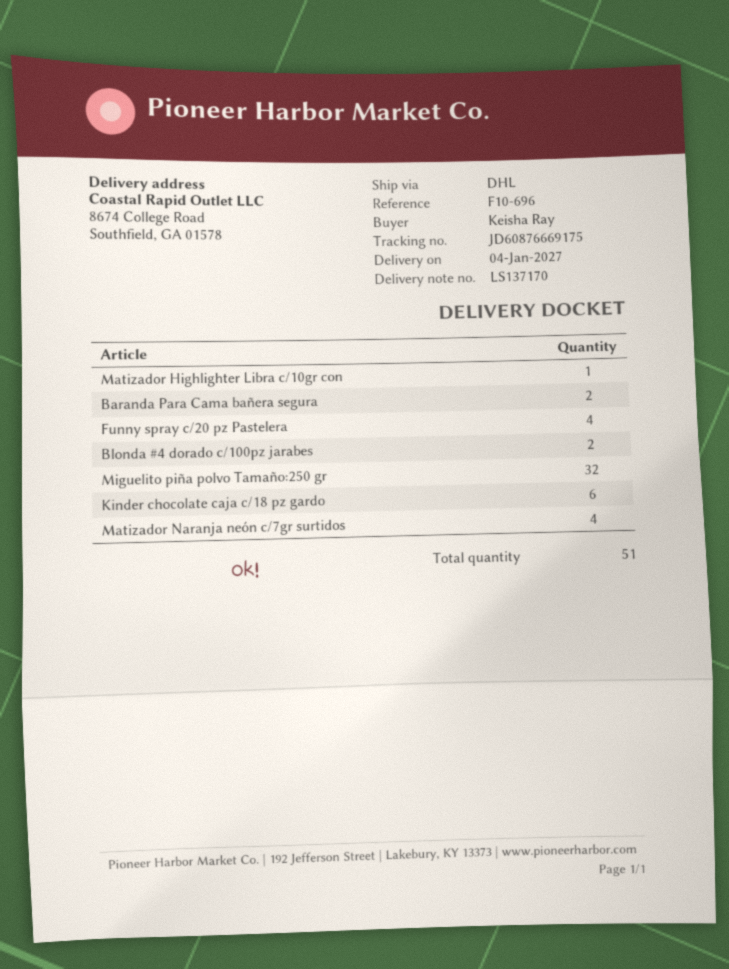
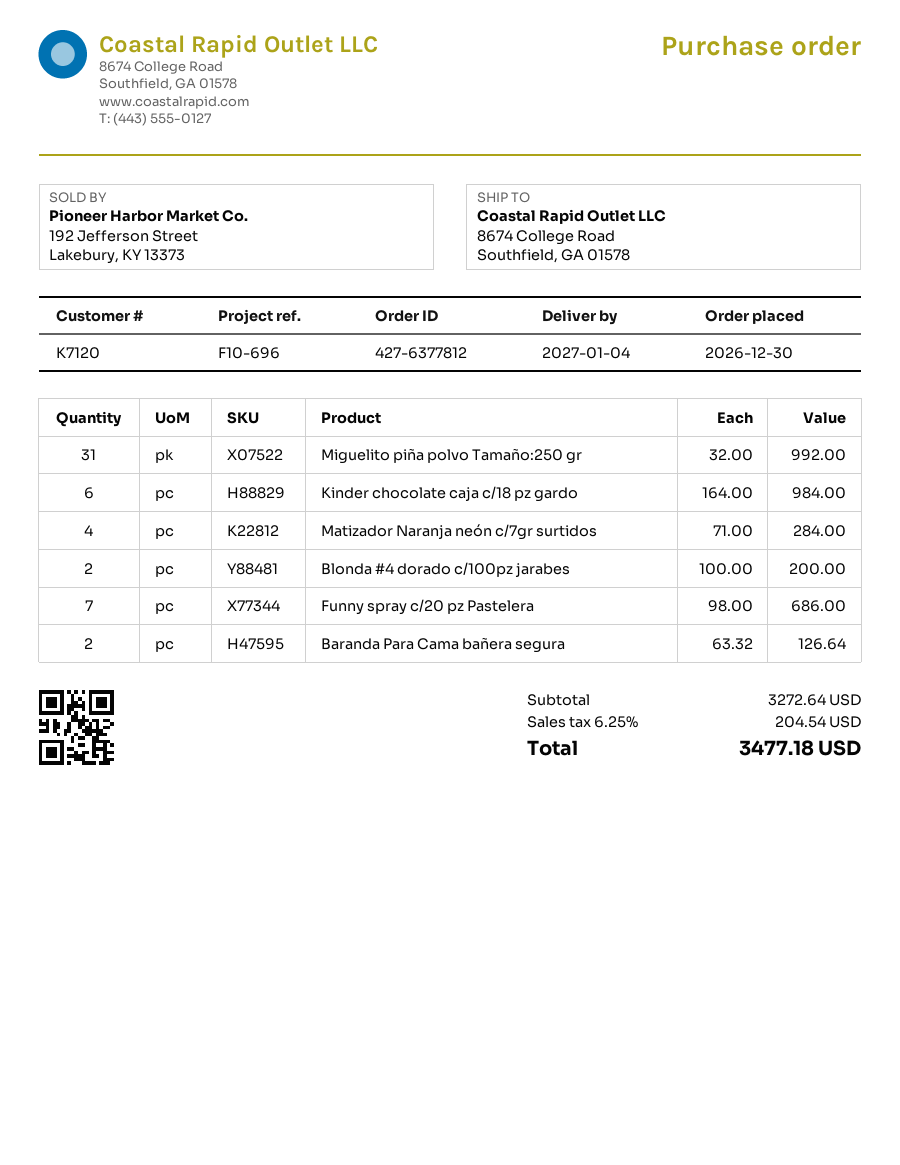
Matizador Highlighter Libra c/10gr con: 1 -> none
Funny spray c/20 pz Pastelera: 4 -> 7
Miguelito piña polvo Tamaño:250 gr: 32 -> 31

